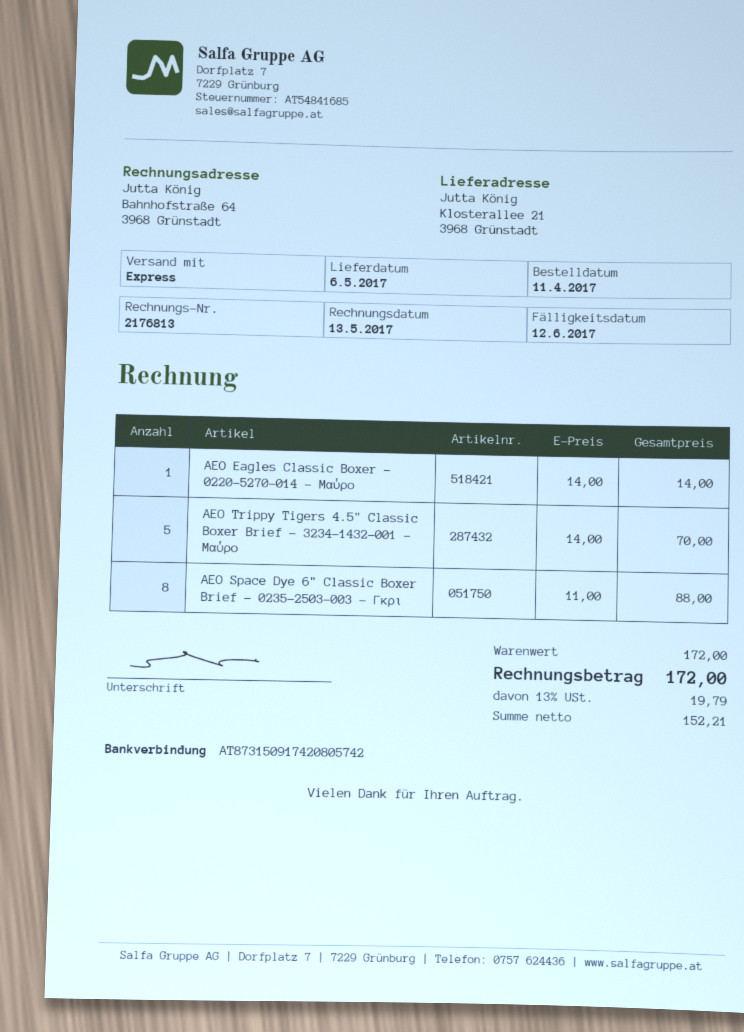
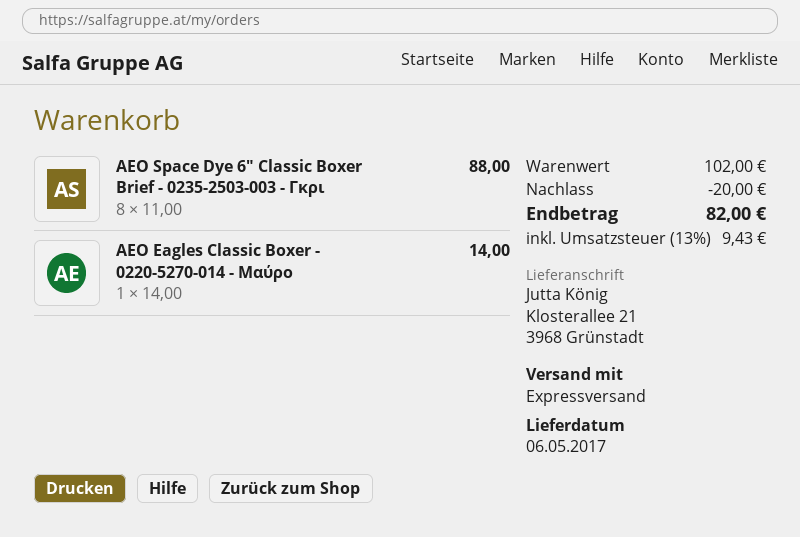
AEO Trippy Tigers 4.5" Classic Boxer Brief - 3234-1432-001 - Μαύρο: 5 x 14.00 = 70.00 -> none
subtotal: 172.00 -> 102.00
discount: none -> 20.00
tax: 13% = 19.79 -> 13% = 9.43
total: 172.00 -> 82.00

